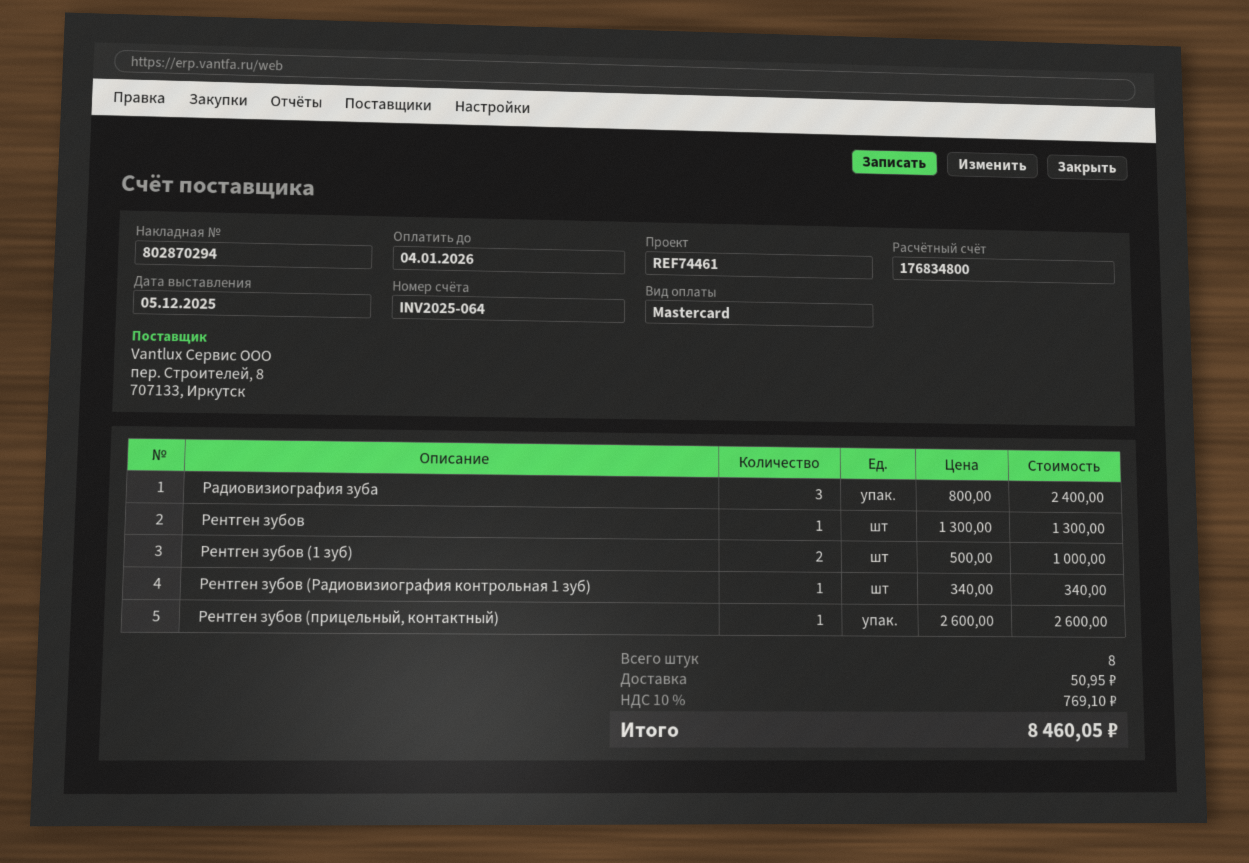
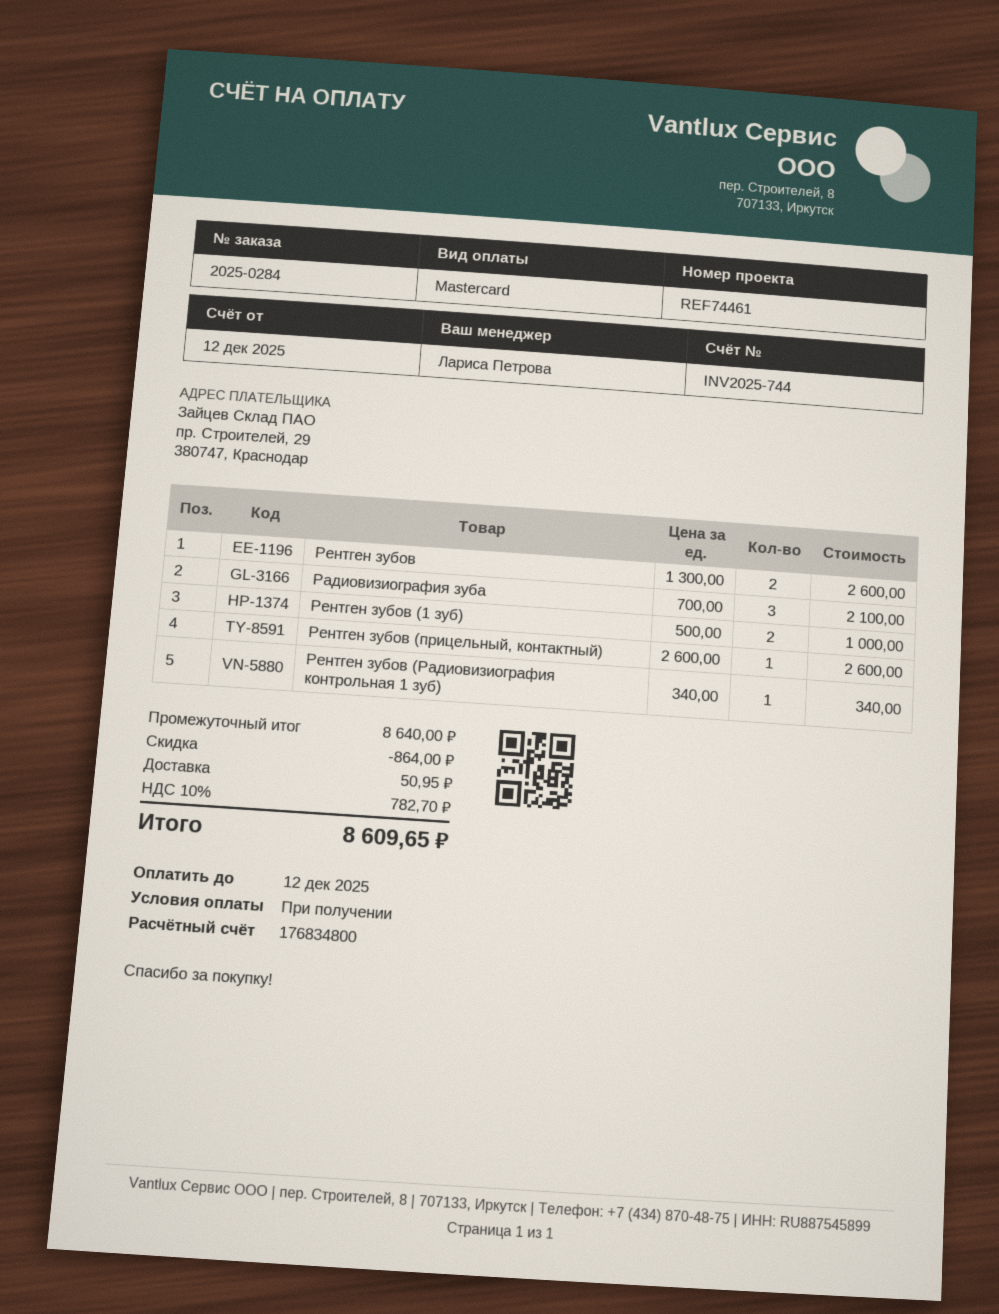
invoice number: INV2025-064 -> INV2025-744
invoice date: 2025-12-05 -> 2025-12-12
due date: 2026-01-04 -> 2025-12-12
Радиовизиография зуба: 3 x 800.00 = 2400.00 -> 3 x 700.00 = 2100.00
Рентген зубов: 1 x 1300.00 = 1300.00 -> 2 x 1300.00 = 2600.00
discount: none -> 864.00
tax: 10% = 769.10 -> 10% = 782.70
total: 8460.05 -> 8609.65

